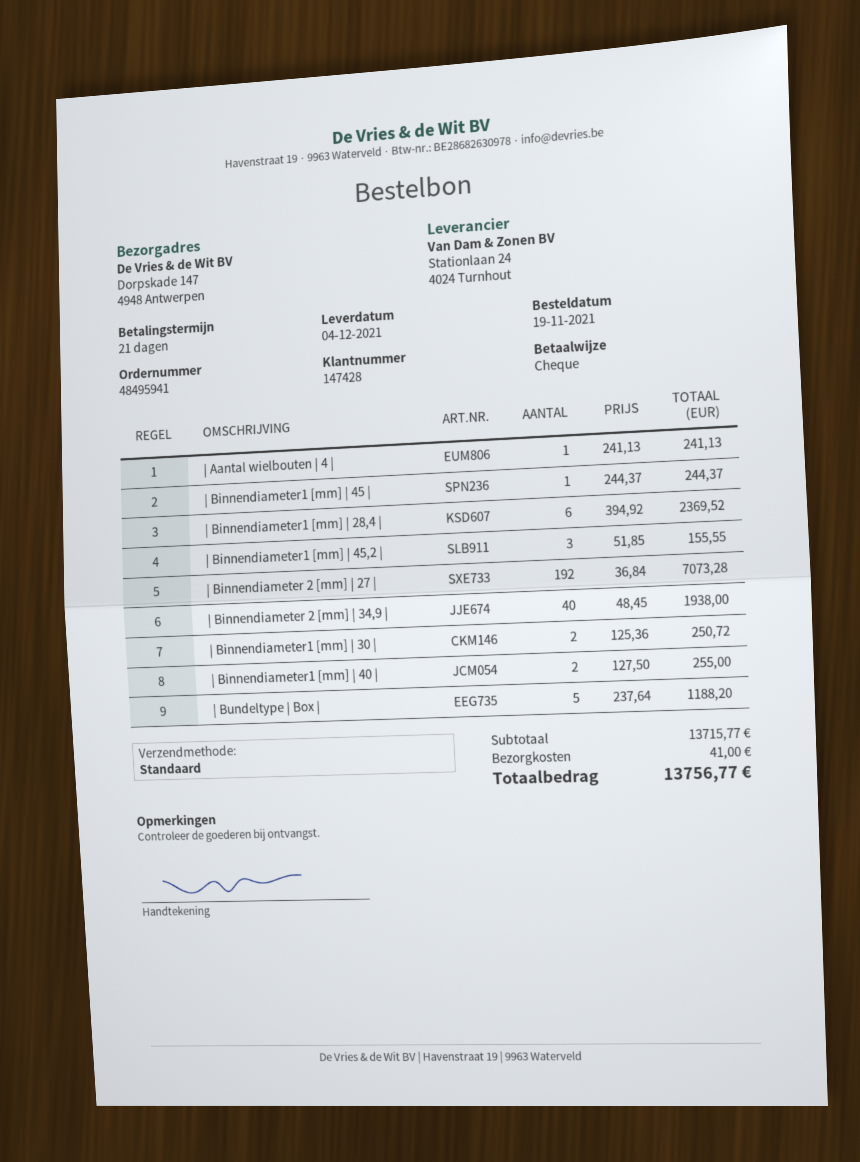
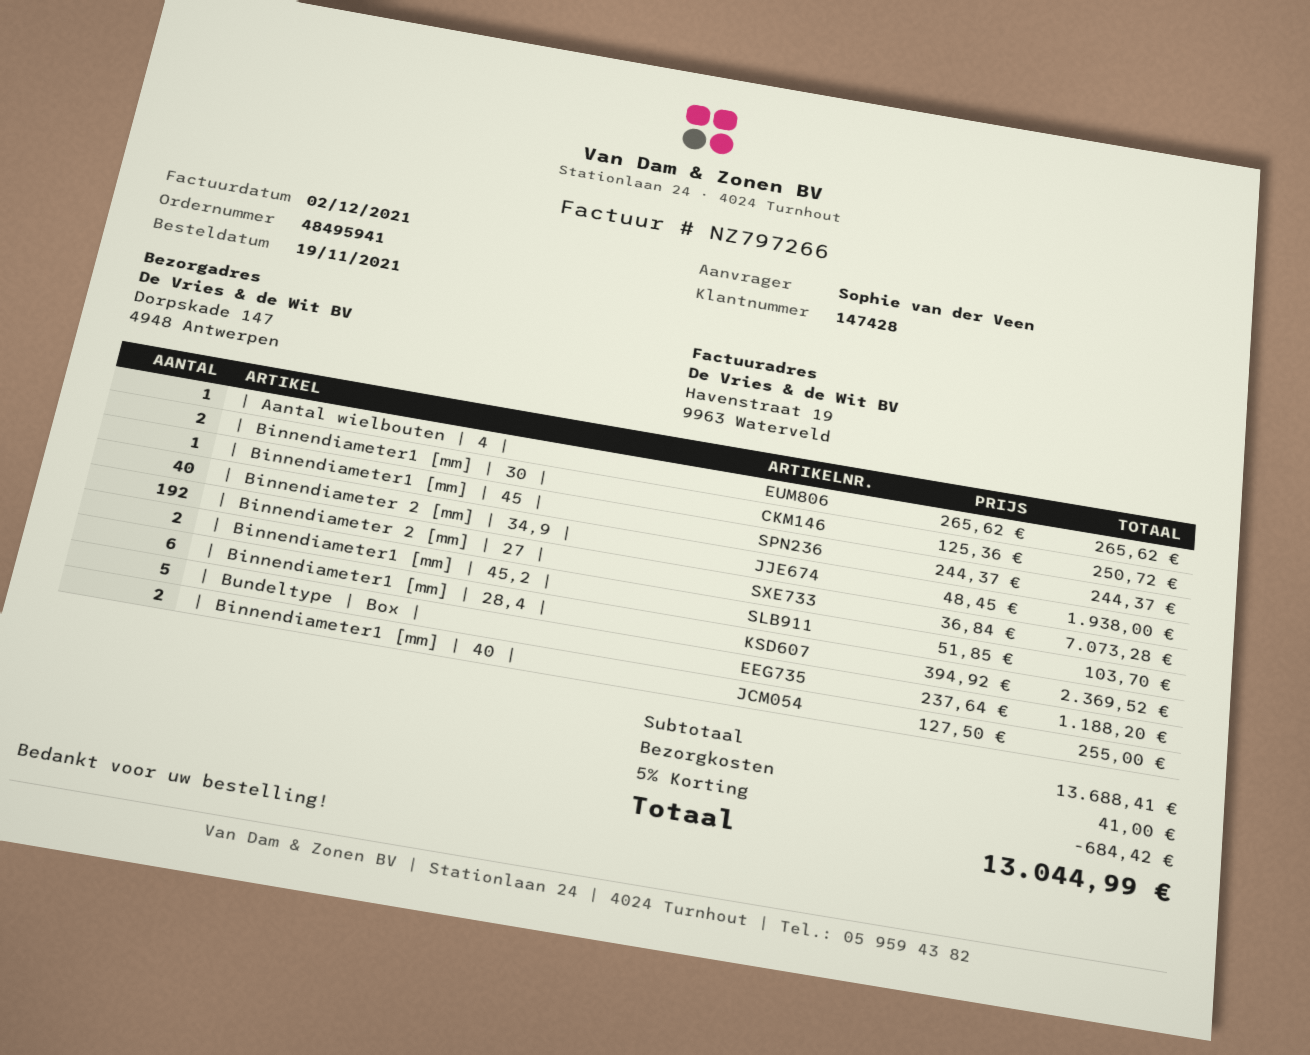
| Aantal wielbouten | 4 |: 1 x 241.13 = 241.13 -> 1 x 265.62 = 265.62
| Binnendiameter1 [mm] | 45,2 |: 3 x 51.85 = 155.55 -> 2 x 51.85 = 103.70
subtotal: 13715.77 -> 13688.41
discount: none -> 5% = 684.42
total: 13756.77 -> 13044.99

